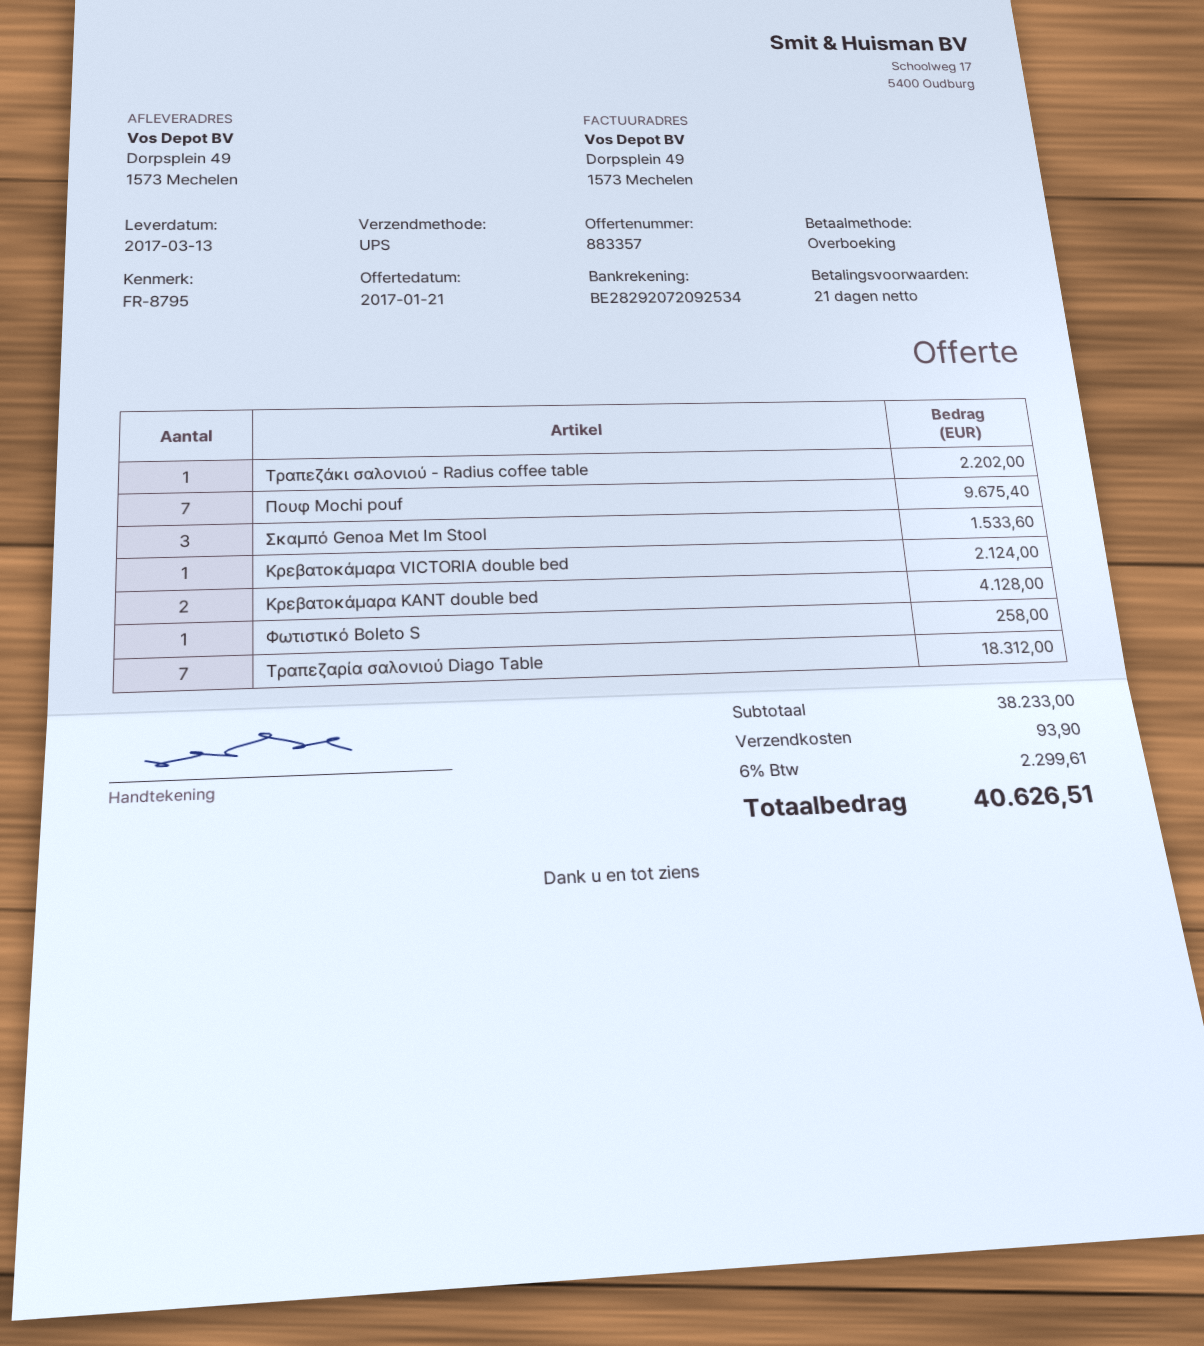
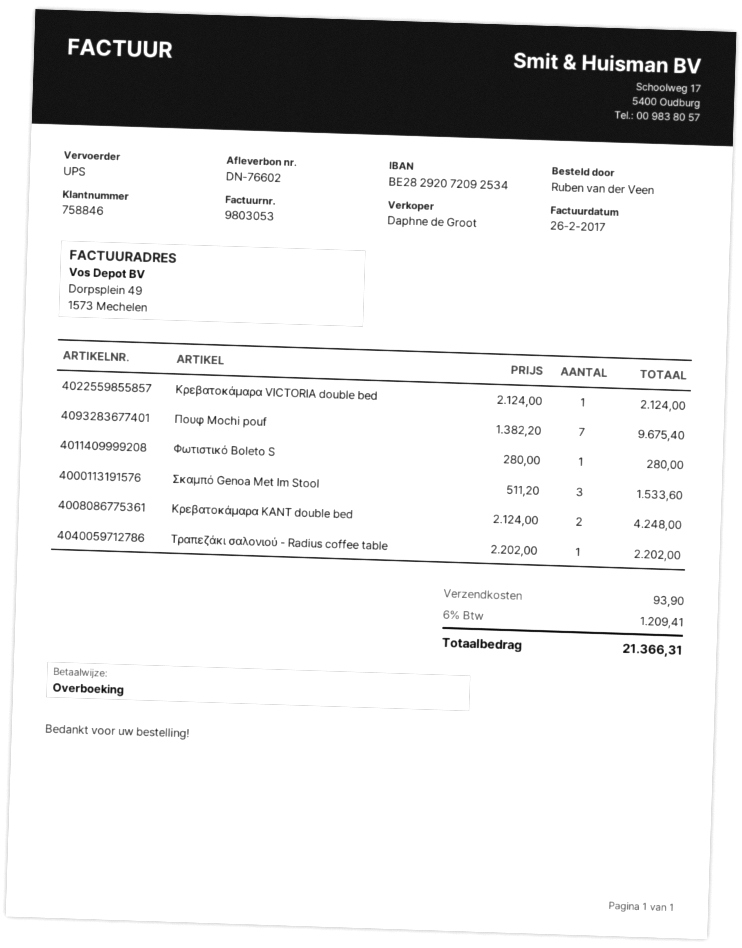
Κρεβατοκάμαρα KANT double bed: 2 for 4128.00 -> 2 for 4248.00
Φωτιστικό Boleto S: 1 for 258.00 -> 1 for 280.00
Τραπεζαρία σαλονιού Diago Table: 7 for 18312.00 -> none
tax: 6% = 2299.61 -> 6% = 1209.41
total: 40626.51 -> 21366.31

